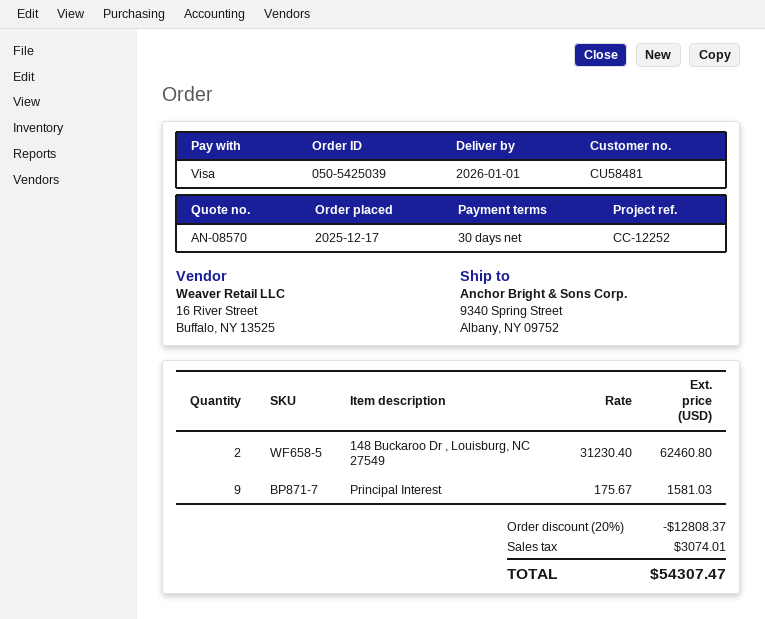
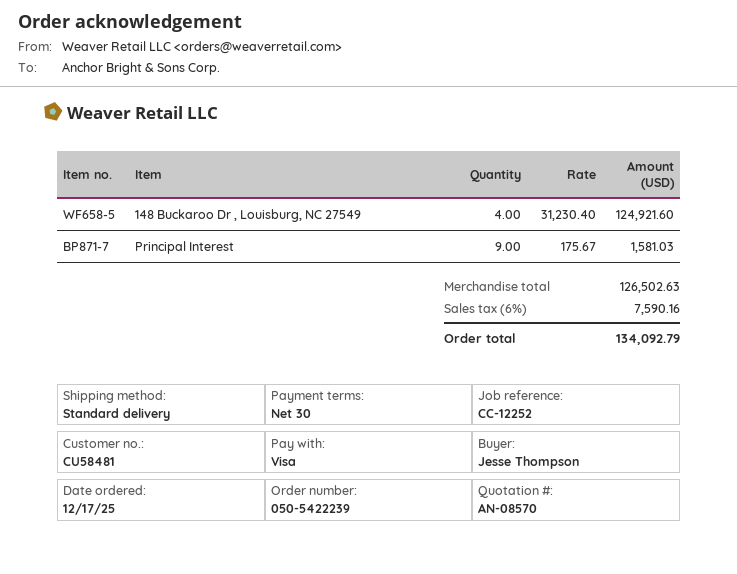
order number: 050-5425039 -> 050-5422239
148 Buckaroo Dr , Louisburg, NC 27549: 2 x 31230.40 = 62460.80 -> 4 x 31230.40 = 124921.60
discount: 20% = 12808.37 -> none
tax: 3074.01 -> 7590.16
total: 54307.47 -> 134092.79

